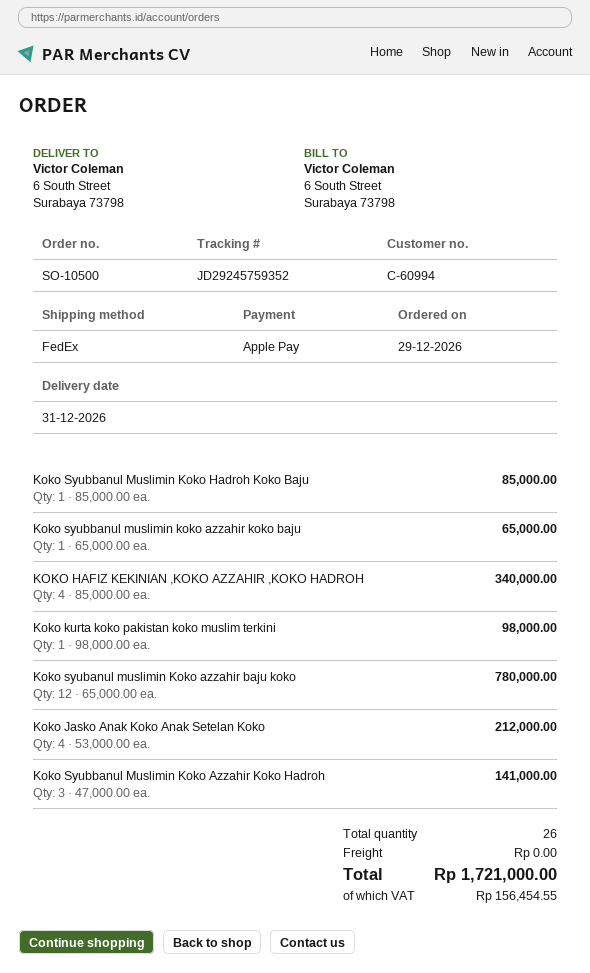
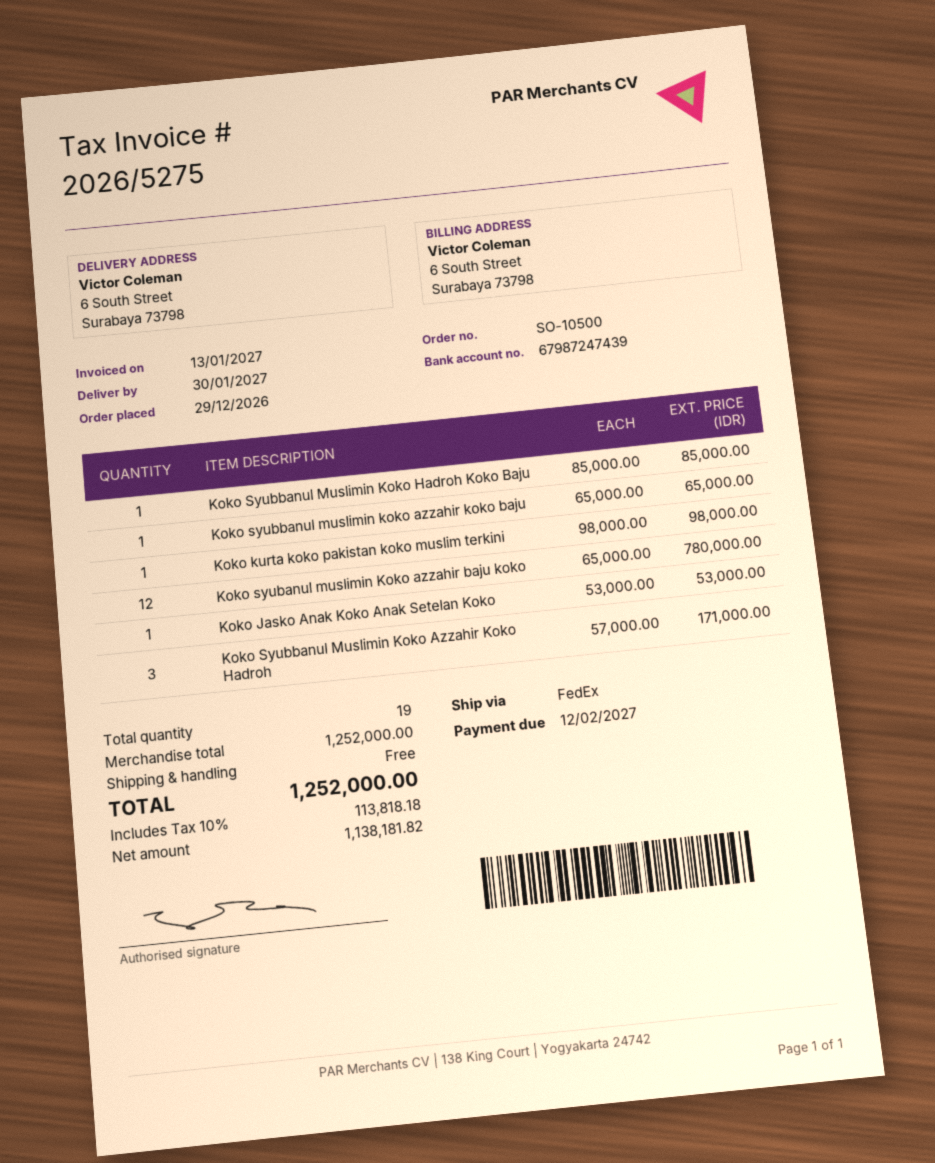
delivery date: 2026-12-31 -> 2027-01-30
KOKO HAFIZ KEKINIAN ,KOKO AZZAHIR ,KOKO HADROH: 4 x 85000.00 = 340000.00 -> none
Koko Jasko Anak Koko Anak Setelan Koko: 4 x 53000.00 = 212000.00 -> 1 x 53000.00 = 53000.00
Koko Syubbanul Muslimin Koko Azzahir Koko Hadroh: 3 x 47000.00 = 141000.00 -> 3 x 57000.00 = 171000.00
total quantity: 26 -> 19
tax: 156454.55 -> 113818.18
total: 1721000.00 -> 1252000.00

